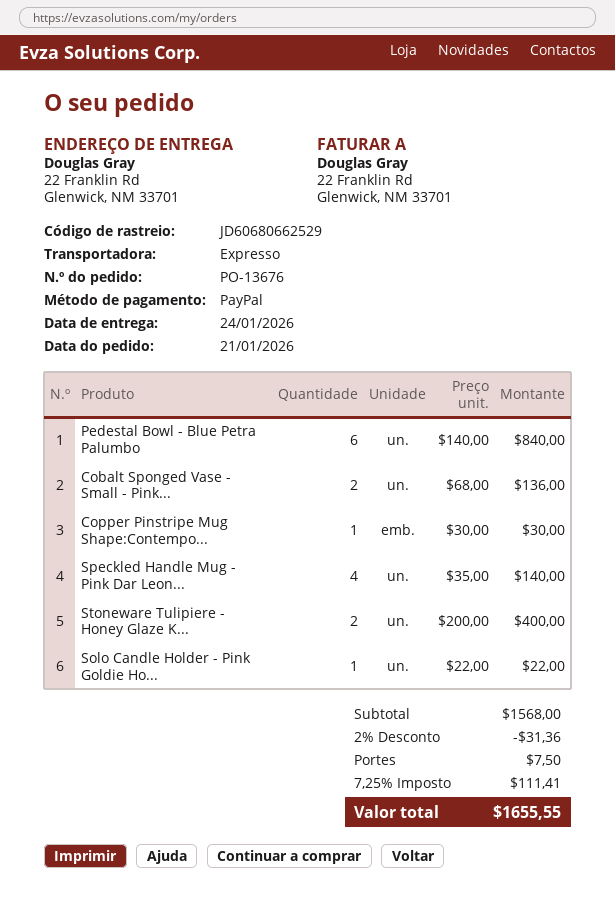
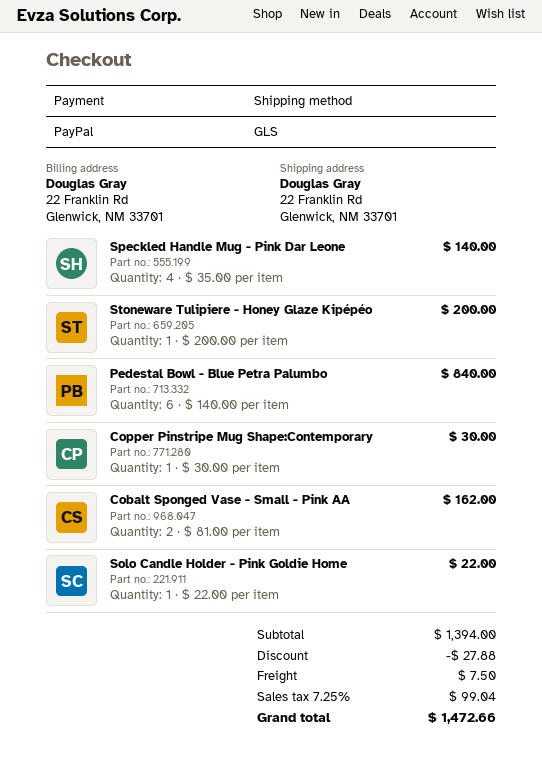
shipping method: express -> GLS
Cobalt Sponged Vase - Small - Pink...: 2 x 68.00 = 136.00 -> 2 x 81.00 = 162.00
Stoneware Tulipiere - Honey Glaze K...: 2 x 200.00 = 400.00 -> 1 x 200.00 = 200.00
subtotal: 1568.00 -> 1394.00
discount: 31.36 -> 27.88
tax: 7.25% = 111.41 -> 7.25% = 99.04
total: 1655.55 -> 1472.66

